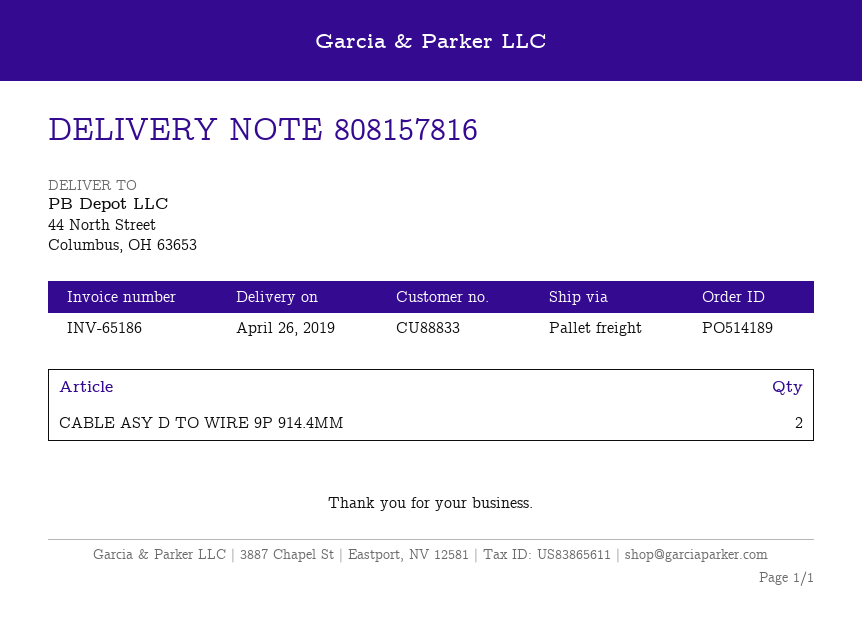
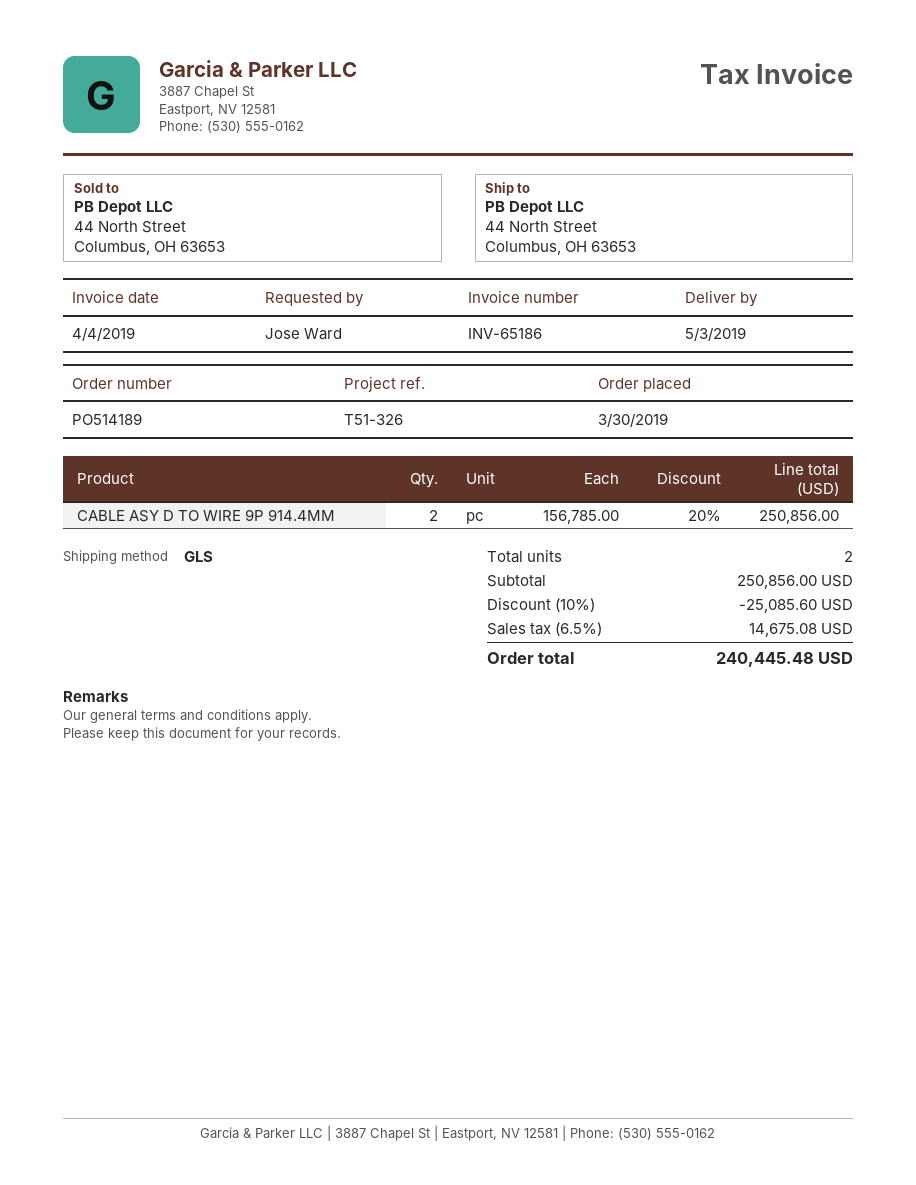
delivery date: 2019-04-26 -> 2019-05-03
shipping method: pallet freight -> GLS

